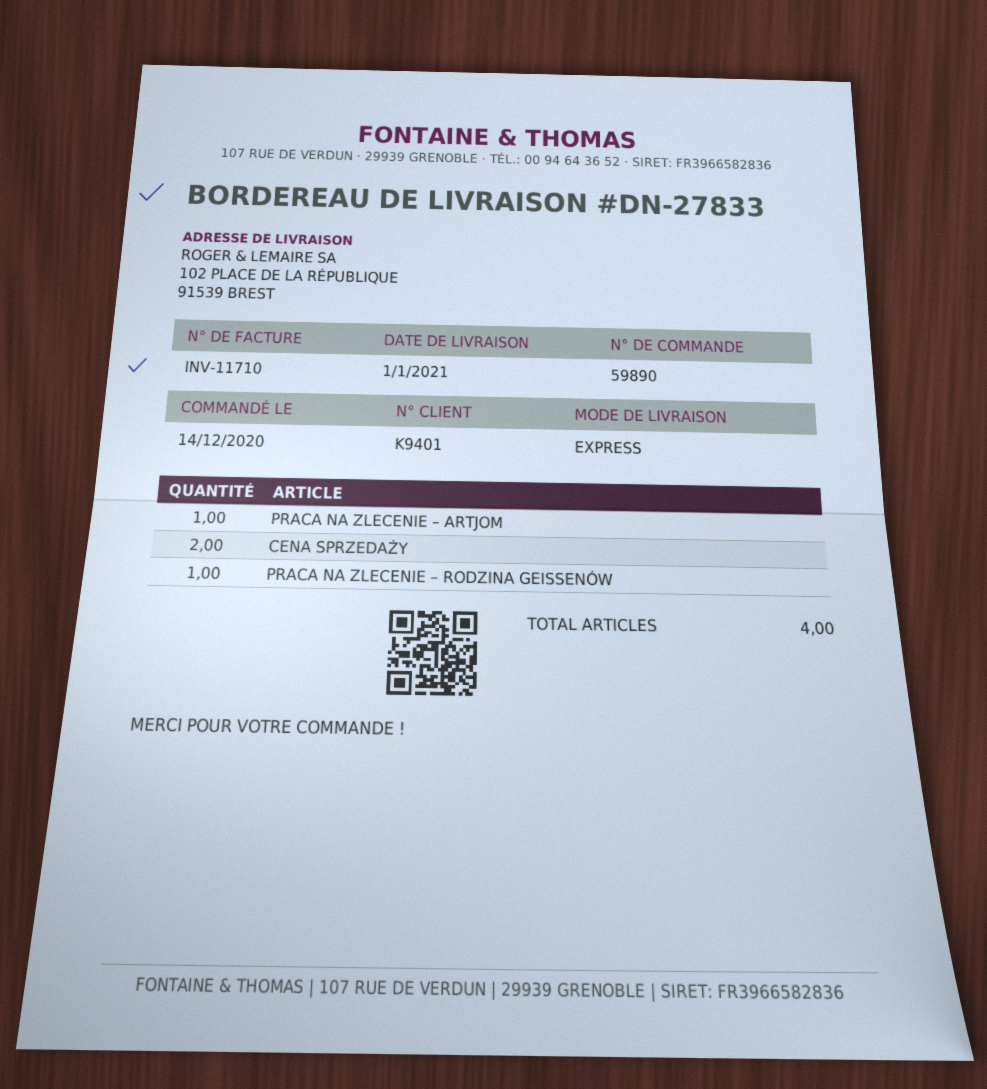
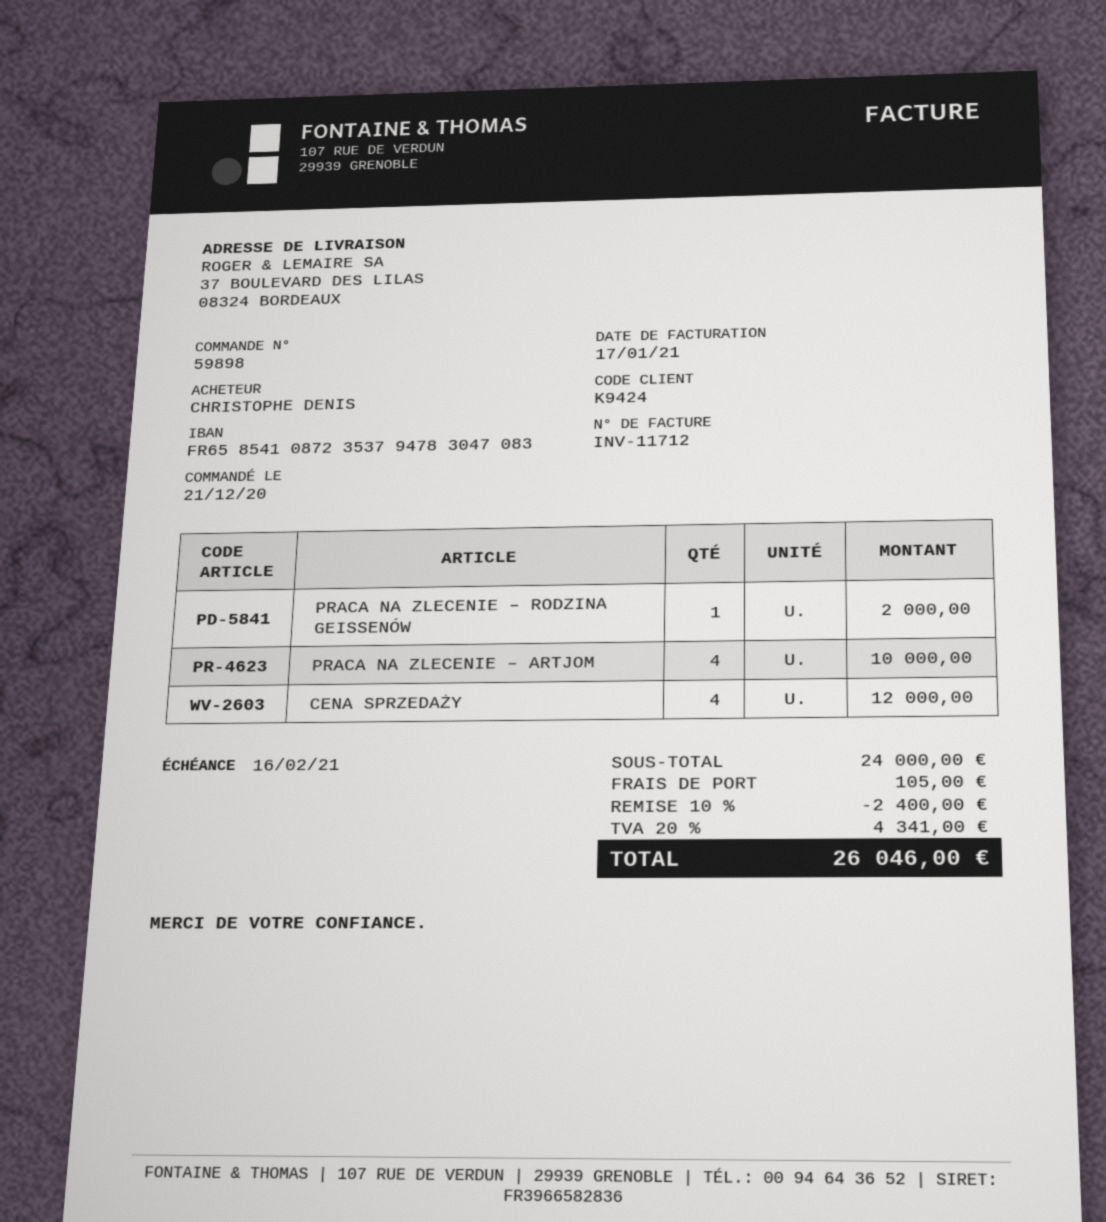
order number: 59890 -> 59898
order date: 2020-12-14 -> 2020-12-21
invoice number: INV-11710 -> INV-11712
customer number: K9401 -> K9424
ship to: 102 PLACE DE LA RÉPUBLIQUE, 91539 BREST -> 37 BOULEVARD DES LILAS, 08324 BORDEAUX
PRACA NA ZLECENIE – ARTJOM: 1 -> 4
CENA SPRZEDAŻY: 2 -> 4

